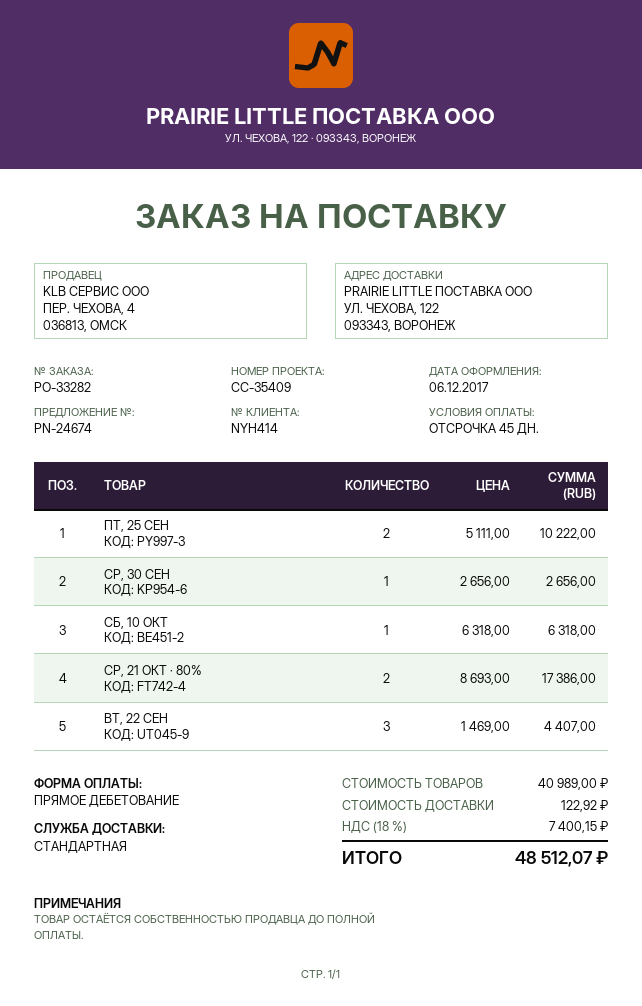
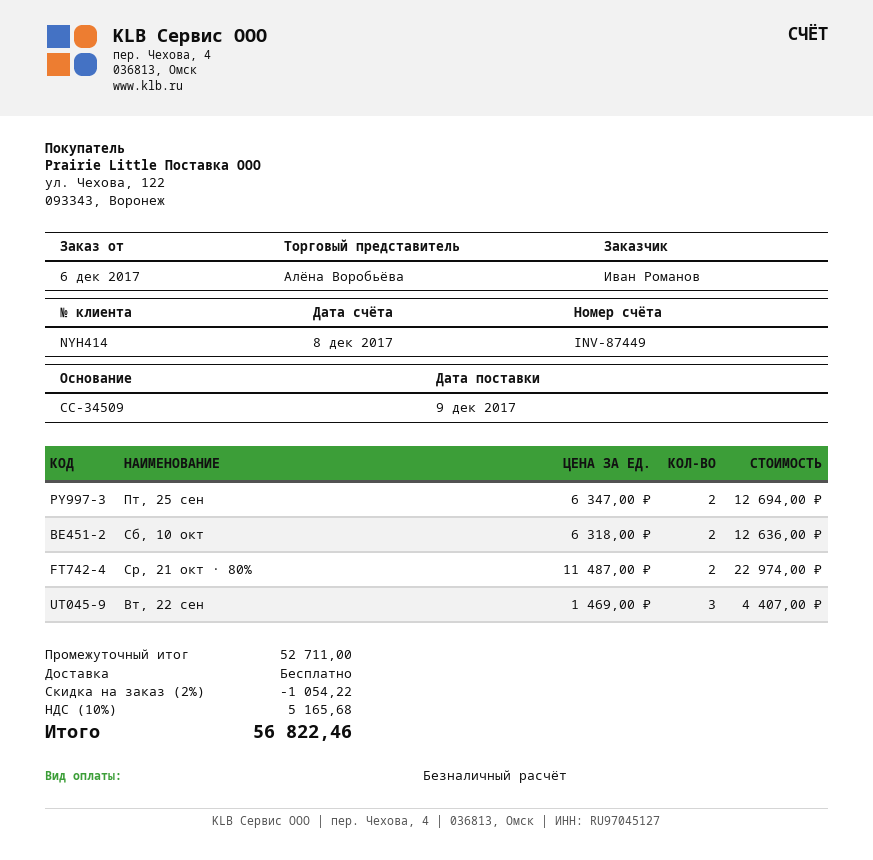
reference: CC-35409 -> CC-34509
payment method: direct debit -> bank transfer
ПТ, 25 СЕН: 2 x 5111.00 = 10222.00 -> 2 x 6347.00 = 12694.00
СР, 30 СЕН: 1 x 2656.00 = 2656.00 -> none
СБ, 10 ОКТ: 1 x 6318.00 = 6318.00 -> 2 x 6318.00 = 12636.00
СР, 21 ОКТ · 80%: 2 x 8693.00 = 17386.00 -> 2 x 11487.00 = 22974.00
subtotal: 40989.00 -> 52711.00
discount: none -> 2% = 1054.22
shipping: 122.92 -> 0.00
tax: 18% = 7400.15 -> 10% = 5165.68
total: 48512.07 -> 56822.46

